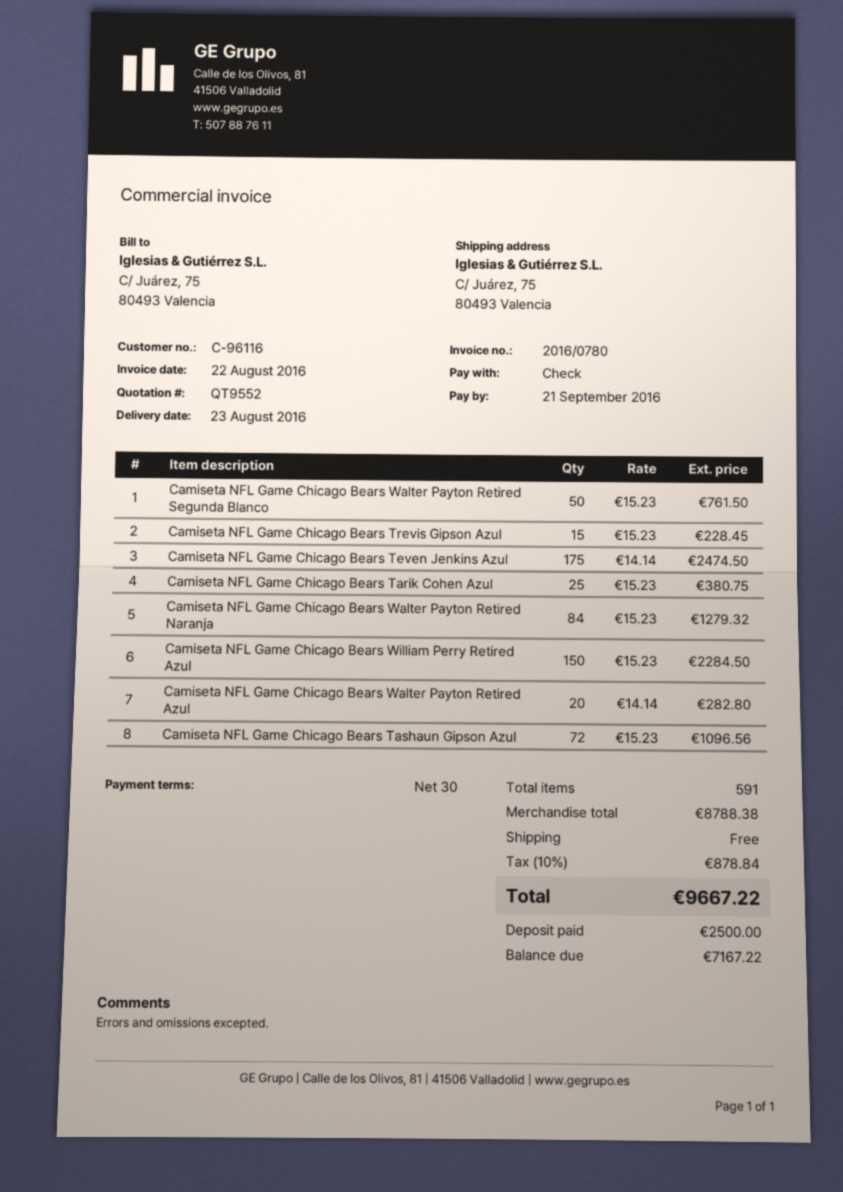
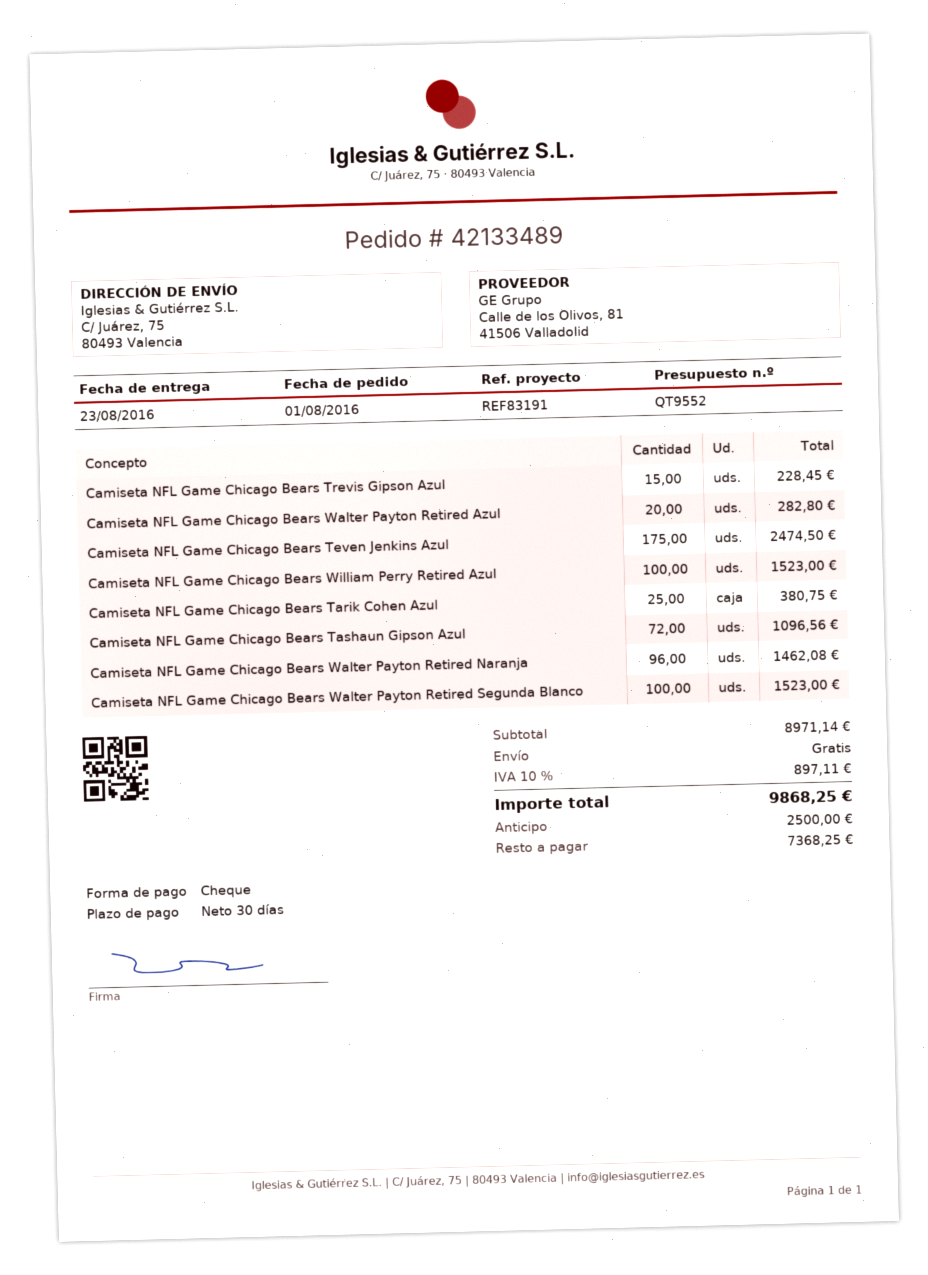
Camiseta NFL Game Chicago Bears Walter Payton Retired Segunda Blanco: 50 for 761.50 -> 100 for 1523.00
Camiseta NFL Game Chicago Bears Walter Payton Retired Naranja: 84 for 1279.32 -> 96 for 1462.08
Camiseta NFL Game Chicago Bears William Perry Retired Azul: 150 for 2284.50 -> 100 for 1523.00
subtotal: 8788.38 -> 8971.14
tax: 10% = 878.84 -> 10% = 897.11
total: 9667.22 -> 9868.25
balance: 7167.22 -> 7368.25

